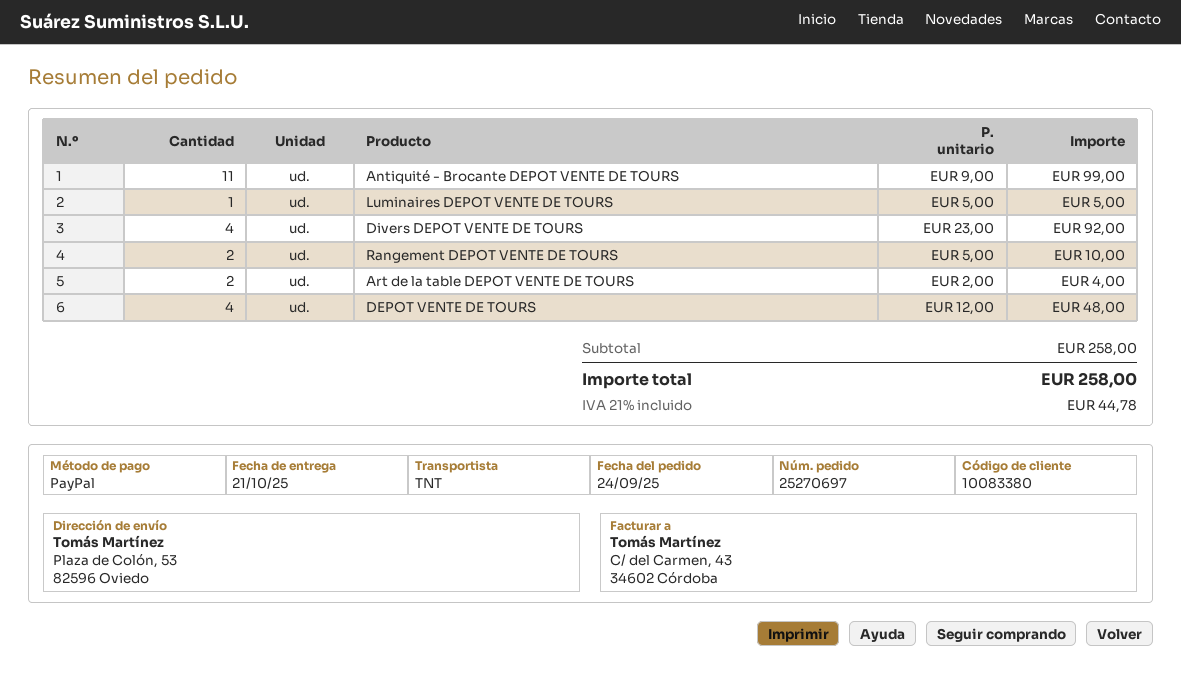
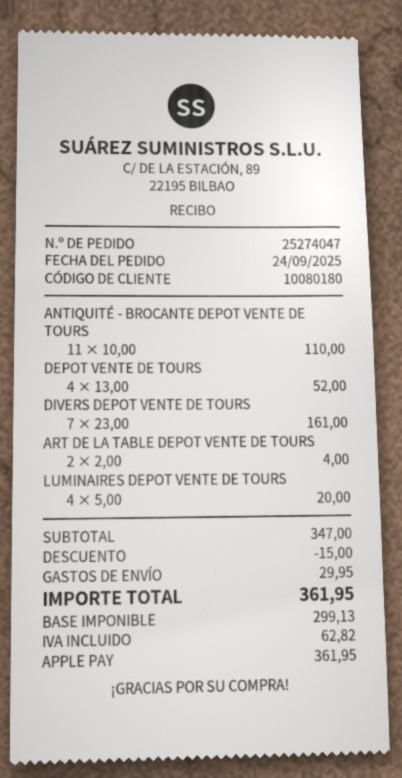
order number: 25270697 -> 25274047
customer number: 10083380 -> 10080180
payment method: PayPal -> Apple Pay
Antiquité - Brocante DEPOT VENTE DE TOURS: 11 x 9.00 = 99.00 -> 11 x 10.00 = 110.00
Luminaires DEPOT VENTE DE TOURS: 1 x 5.00 = 5.00 -> 4 x 5.00 = 20.00
Divers DEPOT VENTE DE TOURS: 4 x 23.00 = 92.00 -> 7 x 23.00 = 161.00
Rangement DEPOT VENTE DE TOURS: 2 x 5.00 = 10.00 -> none
DEPOT VENTE DE TOURS: 4 x 12.00 = 48.00 -> 4 x 13.00 = 52.00
subtotal: 258.00 -> 347.00
discount: none -> 15.00
shipping: none -> 29.95
tax: 44.78 -> 62.82
total: 258.00 -> 361.95

